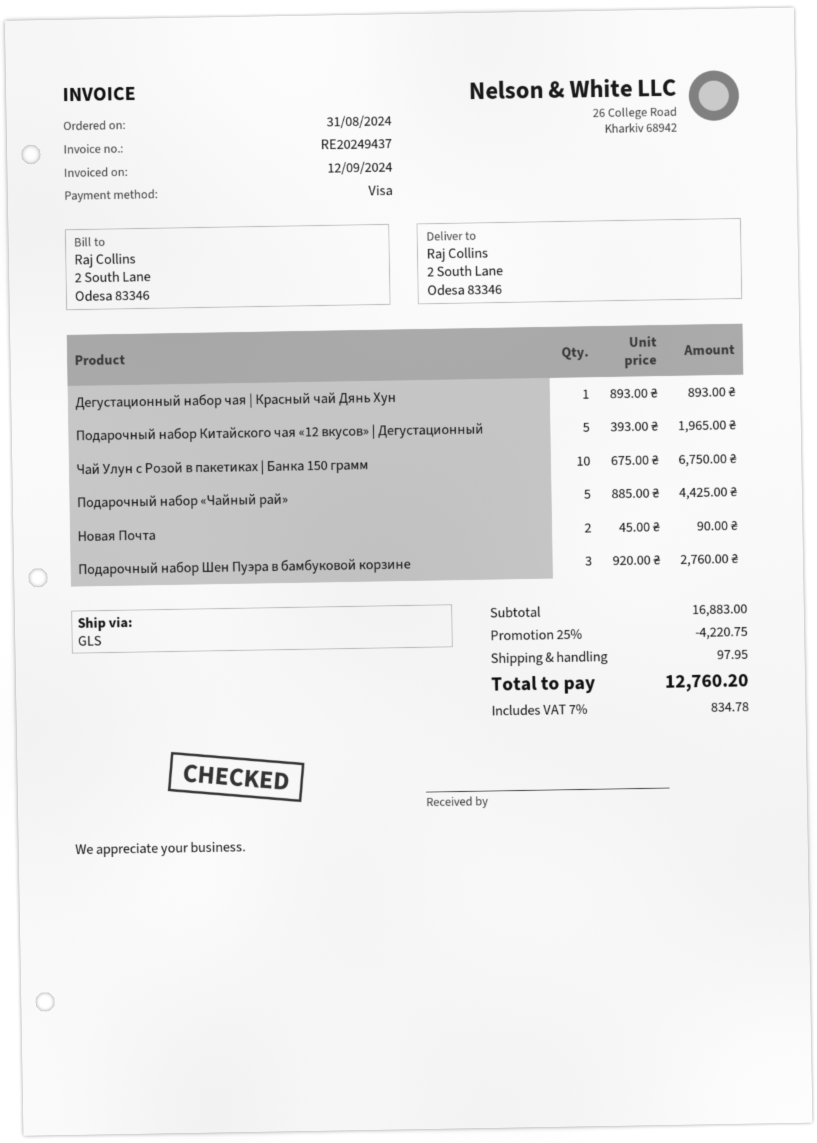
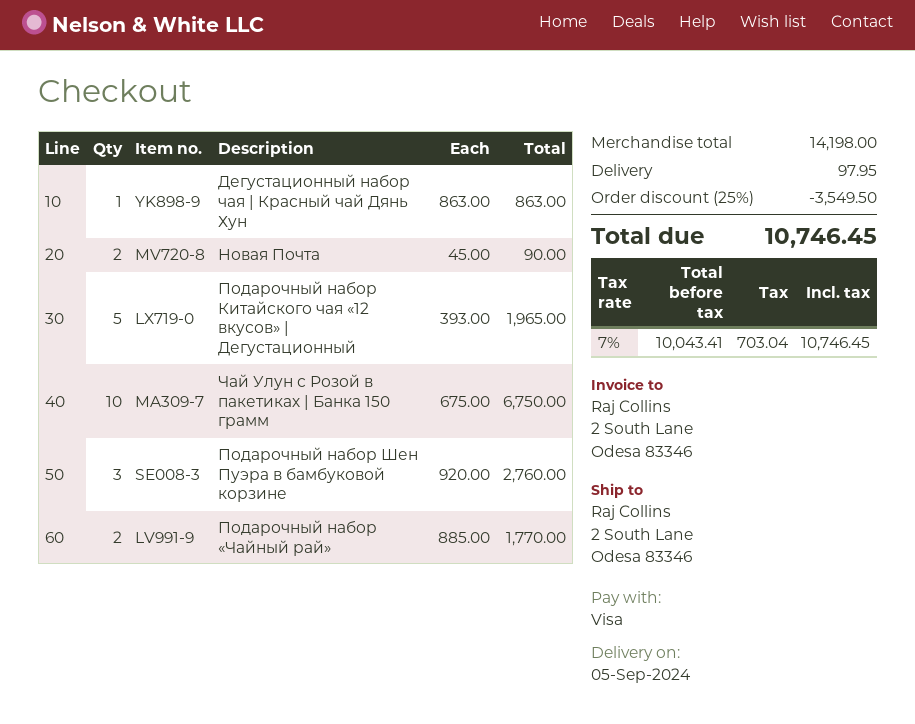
Дегустационный набор чая | Красный чай Дянь Хун: 1 x 893.00 = 893.00 -> 1 x 863.00 = 863.00
Подарочный набор «Чайный рай»: 5 x 885.00 = 4425.00 -> 2 x 885.00 = 1770.00
subtotal: 16883.00 -> 14198.00
discount: 25% = 4220.75 -> 25% = 3549.50
tax: 7% = 834.78 -> 7% = 703.04
total: 12760.20 -> 10746.45

